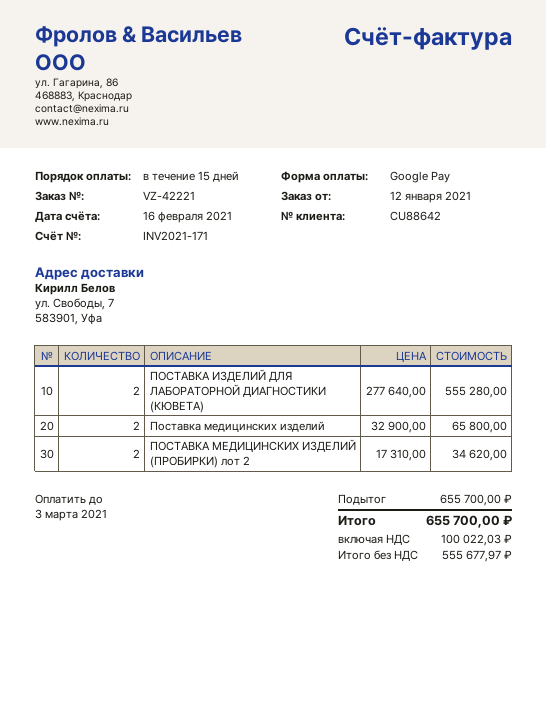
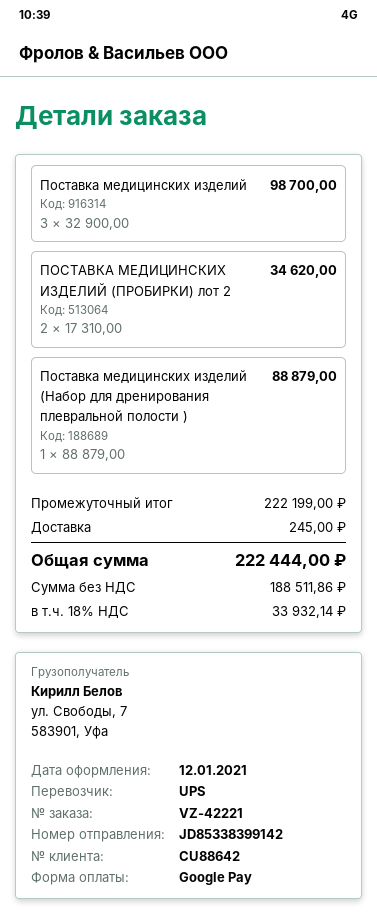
ПОСТАВКА ИЗДЕЛИЙ ДЛЯ ЛАБОРАТОРНОЙ ДИАГНОСТИКИ (КЮВЕТА): 2 x 277640.00 = 555280.00 -> none
Поставка медицинских изделий: 2 x 32900.00 = 65800.00 -> 3 x 32900.00 = 98700.00
Поставка медицинских изделий (Набор для дренирования плевральной полости ): none -> 1 x 88879.00 = 88879.00
subtotal: 655700.00 -> 222199.00
shipping: none -> 245.00
net: 555677.97 -> 188511.86
tax: 100022.03 -> 33932.14
total: 655700.00 -> 222444.00

